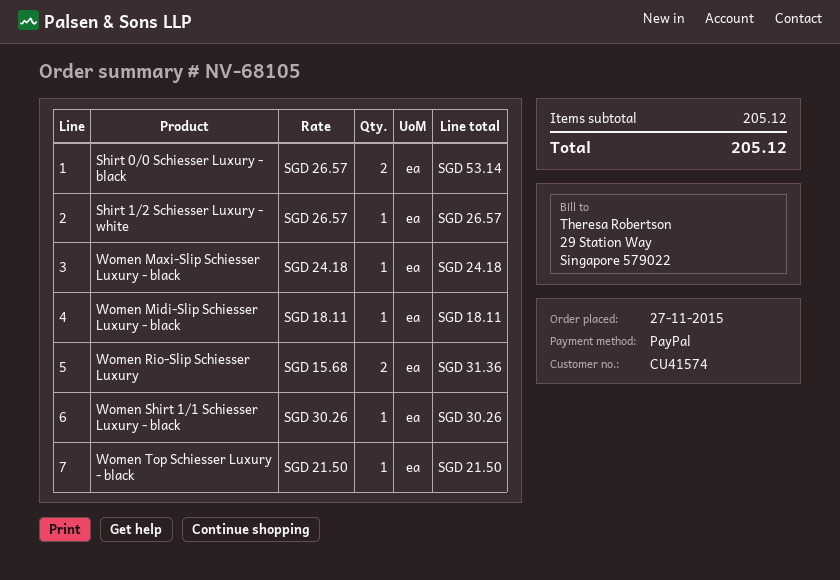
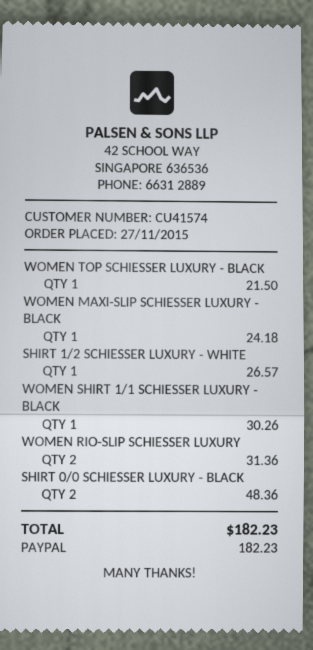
Shirt 0/0 Schiesser Luxury - black: 2 for 53.14 -> 2 for 48.36
Women Midi-Slip Schiesser Luxury - black: 1 for 18.11 -> none
total: 205.12 -> 182.23

